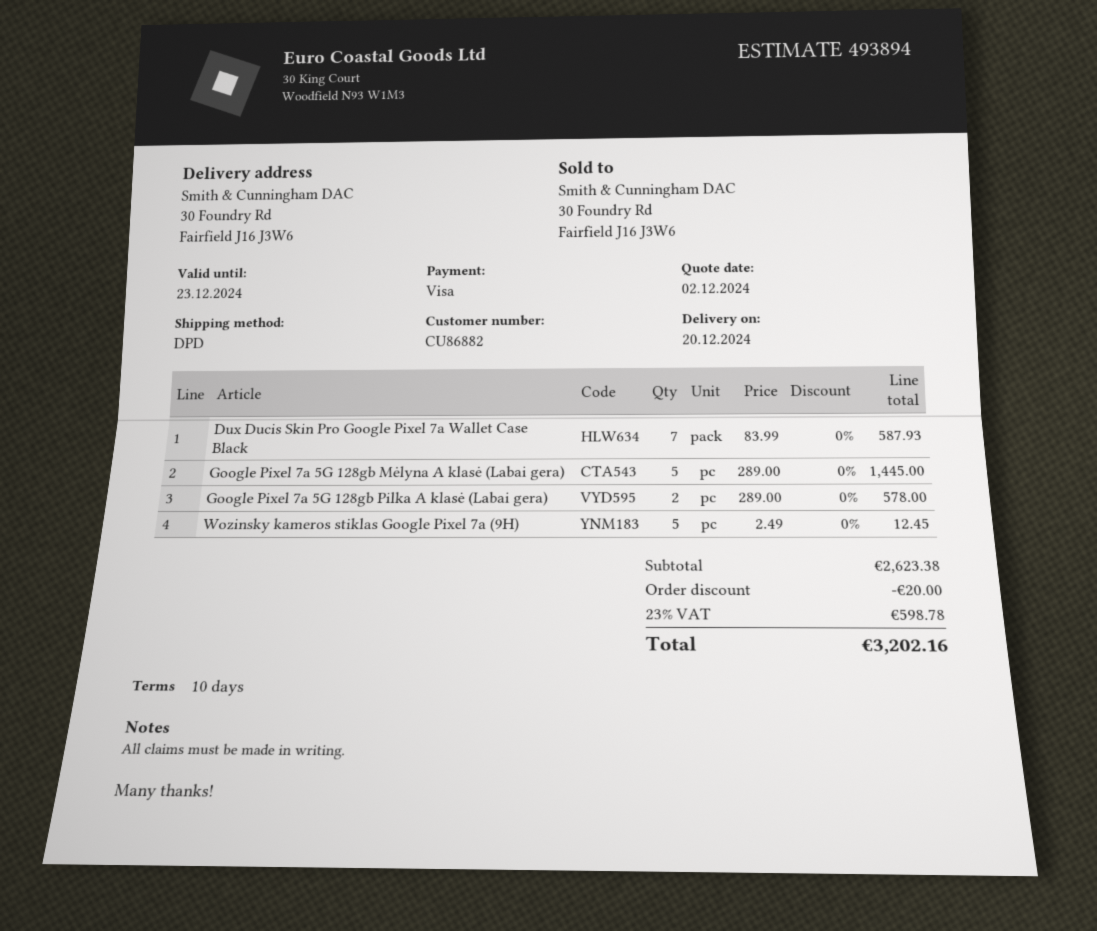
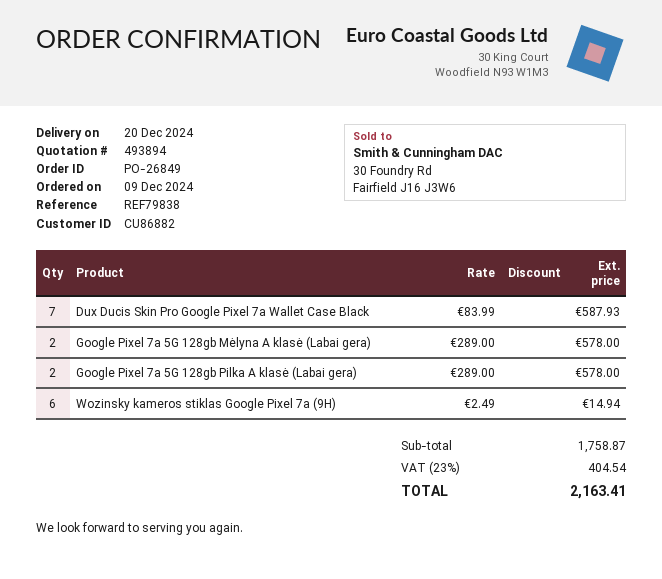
Google Pixel 7a 5G 128gb Mėlyna A klasė (Labai gera): 5 x 289.00 = 1445.00 -> 2 x 289.00 = 578.00
Wozinsky kameros stiklas Google Pixel 7a (9H): 5 x 2.49 = 12.45 -> 6 x 2.49 = 14.94
subtotal: 2623.38 -> 1758.87
discount: 20.00 -> none
tax: 23% = 598.78 -> 23% = 404.54
total: 3202.16 -> 2163.41

